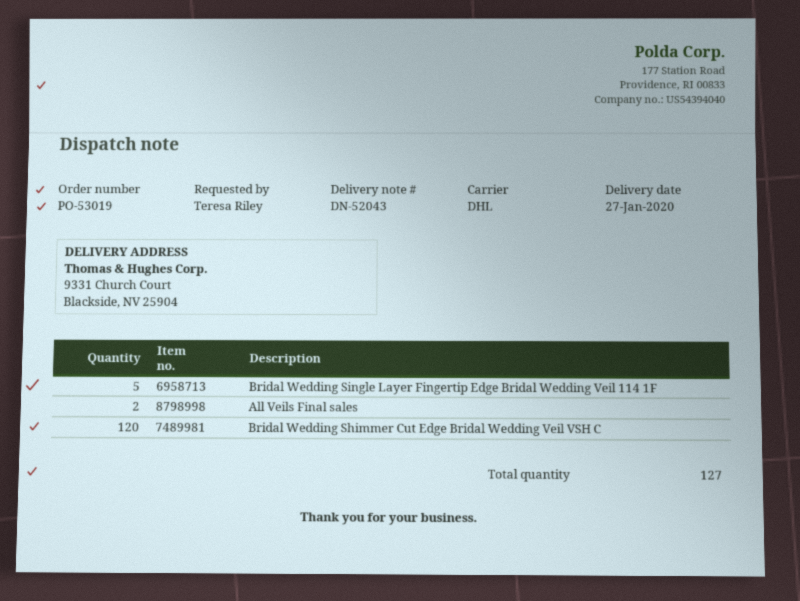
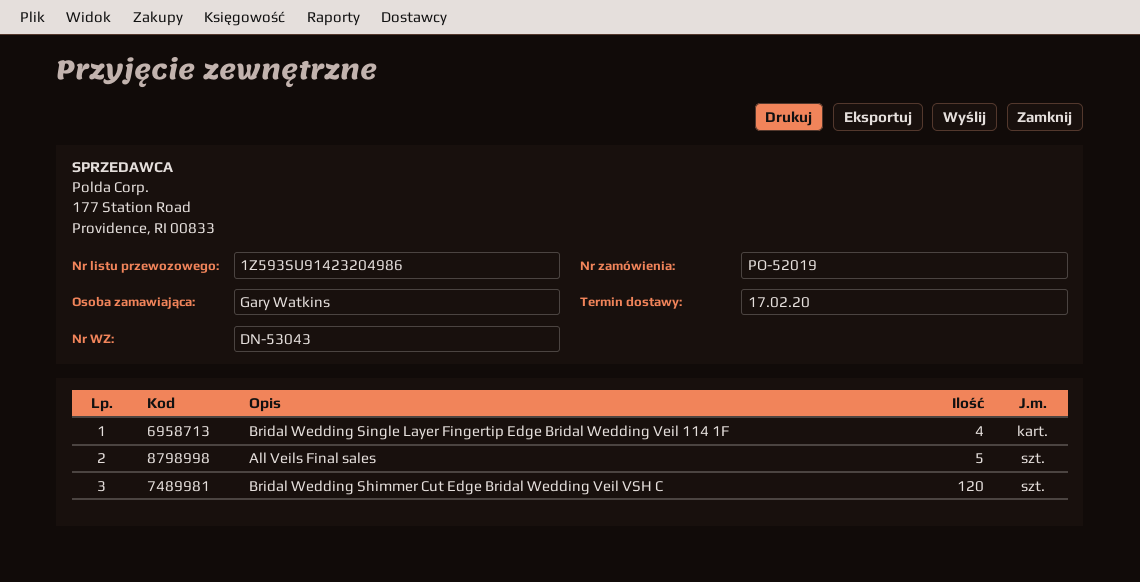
order number: PO-53019 -> PO-52019
delivery note number: DN-52043 -> DN-53043
delivery date: 2020-01-27 -> 2020-02-17
ordered by: Teresa Riley -> Gary Watkins
Bridal Wedding Single Layer Fingertip Edge Bridal Wedding Veil 114 1F: 5 -> 4
All Veils Final sales: 2 -> 5

